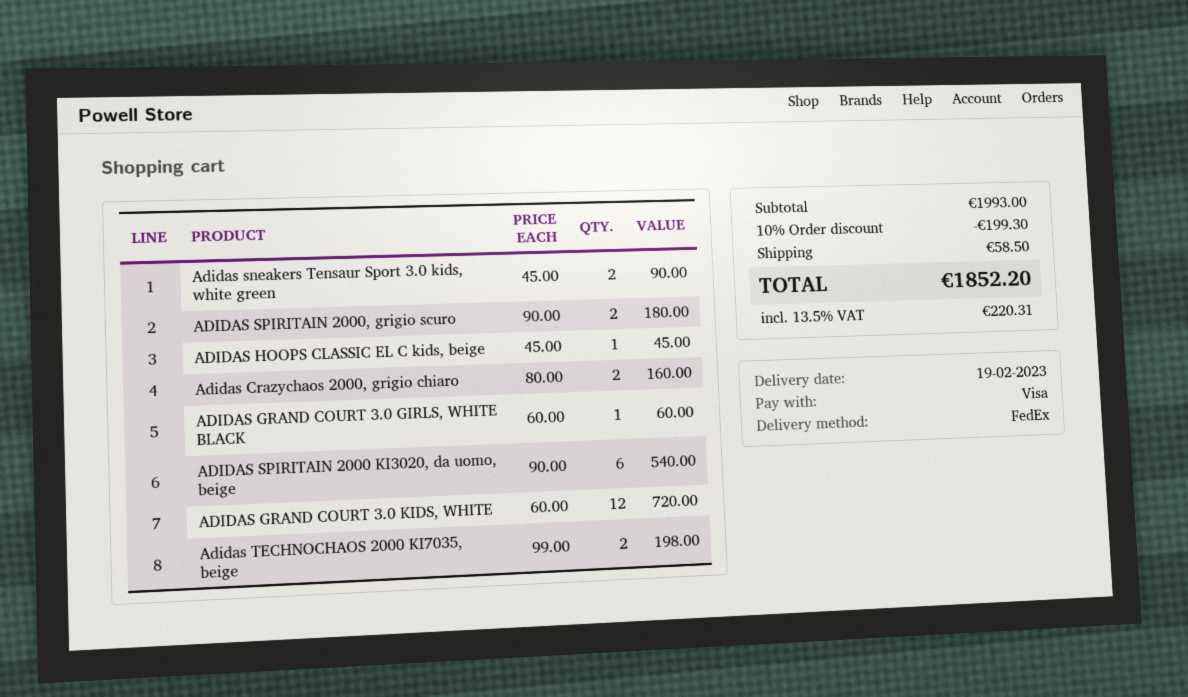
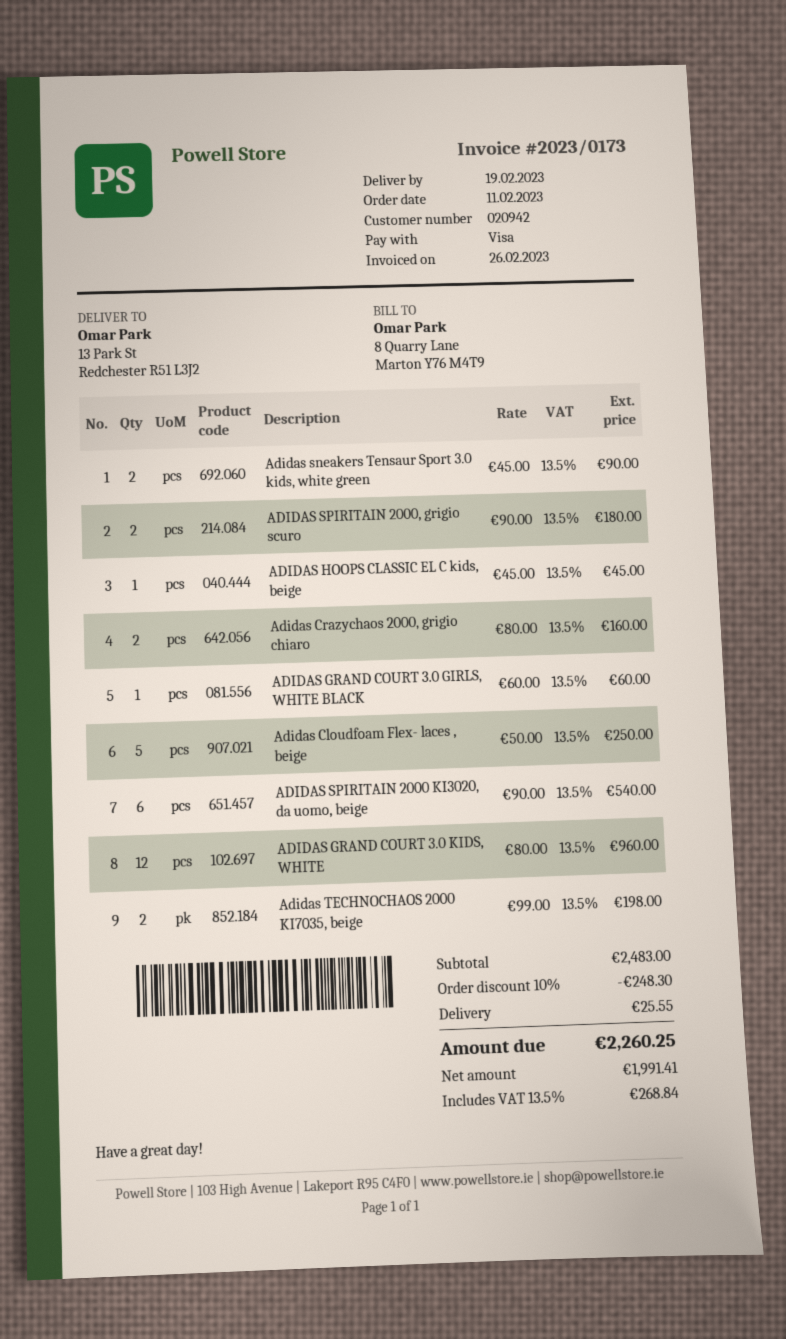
ADIDAS GRAND COURT 3.0 KIDS, WHITE: 12 x 60.00 = 720.00 -> 12 x 80.00 = 960.00
Adidas Cloudfoam Flex- laces , beige: none -> 5 x 50.00 = 250.00
subtotal: 1993.00 -> 2483.00
discount: 10% = 199.30 -> 10% = 248.30
shipping: 58.50 -> 25.55
tax: 13.5% = 220.31 -> 13.5% = 268.84
total: 1852.20 -> 2260.25

